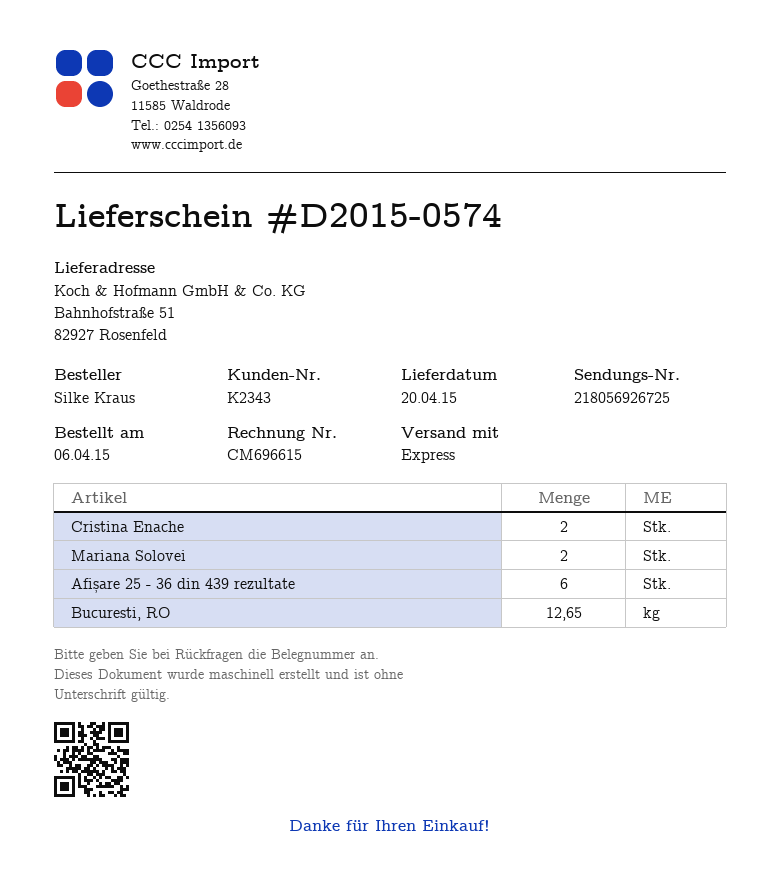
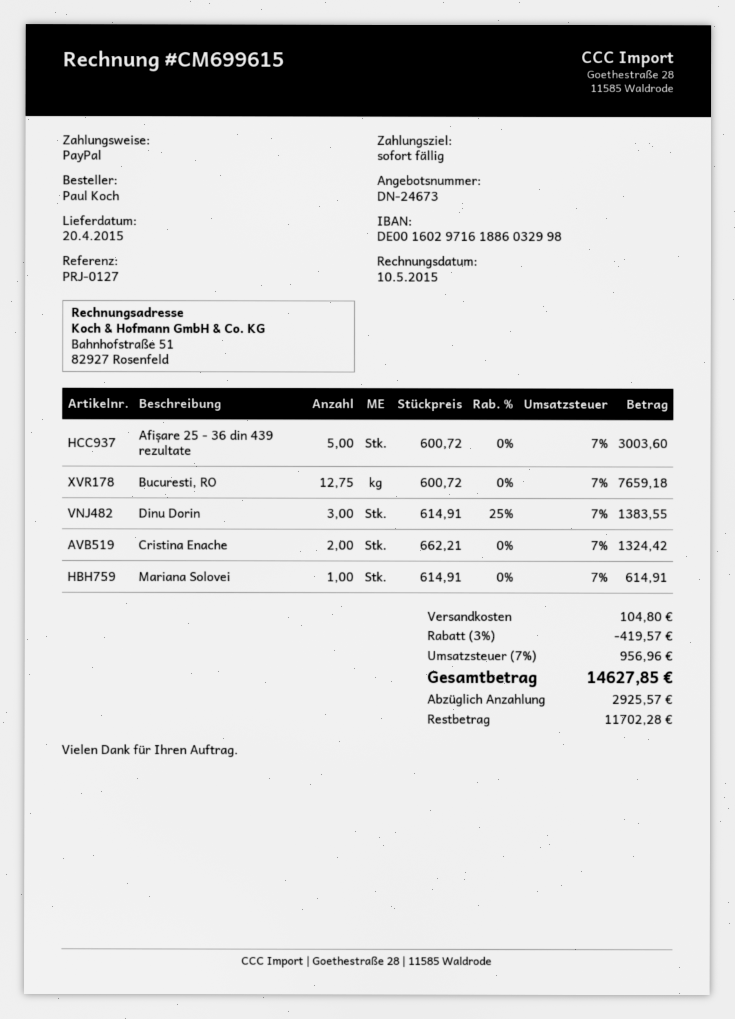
invoice number: CM696615 -> CM699615
ordered by: Silke Kraus -> Paul Koch
Mariana Solovei: 2 -> 1
Afișare 25 - 36 din 439 rezultate: 6 -> 5
Bucuresti, RO: 12.65 -> 12.75
Dinu Dorin: none -> 3

